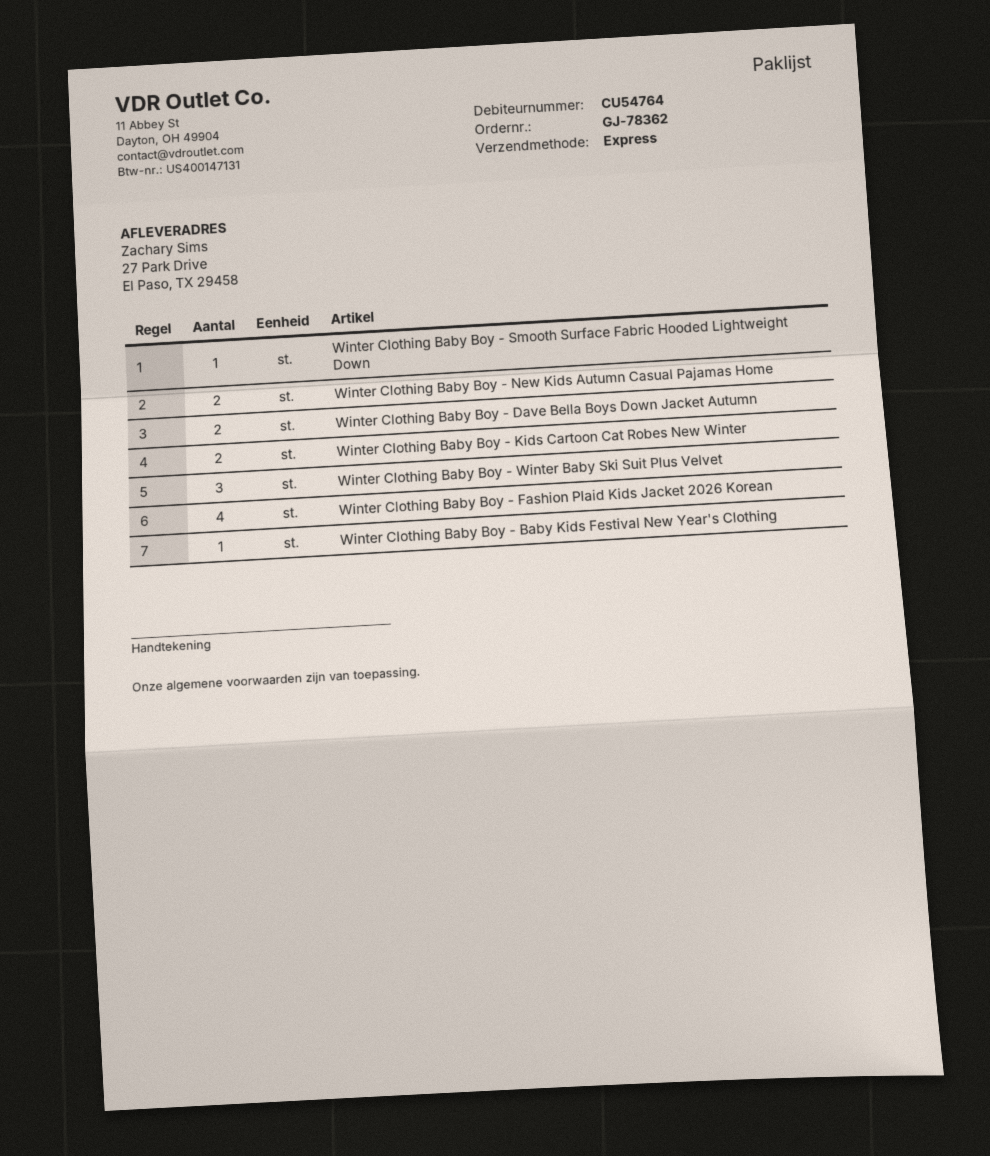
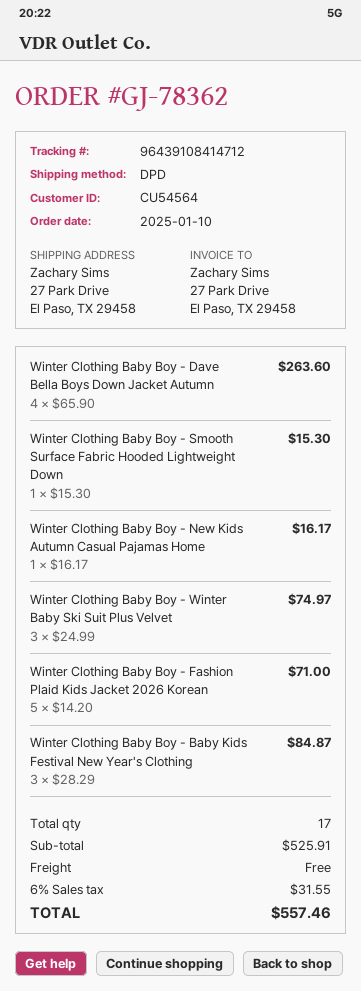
customer number: CU54764 -> CU54564
shipping method: express -> DPD
Winter Clothing Baby Boy - New Kids Autumn Casual Pajamas Home: 2 -> 1
Winter Clothing Baby Boy - Dave Bella Boys Down Jacket Autumn: 2 -> 4
Winter Clothing Baby Boy - Kids Cartoon Cat Robes New Winter: 2 -> none
Winter Clothing Baby Boy - Fashion Plaid Kids Jacket 2026 Korean: 4 -> 5
Winter Clothing Baby Boy - Baby Kids Festival New Year's Clothing: 1 -> 3

